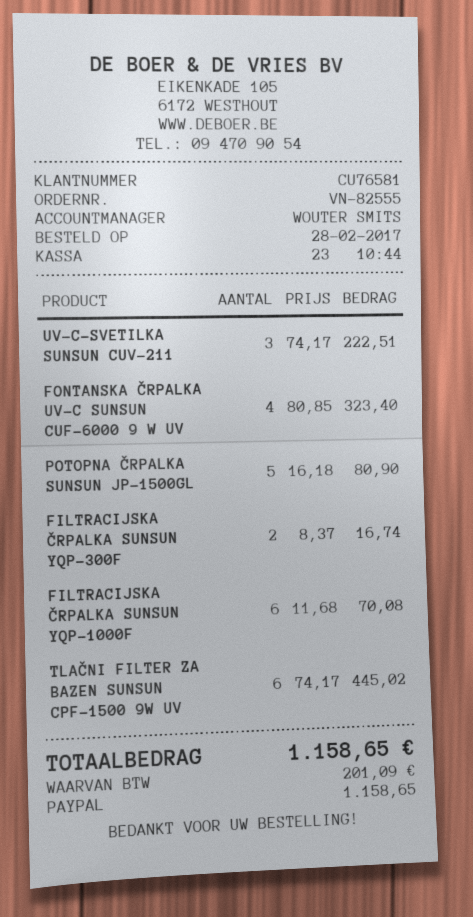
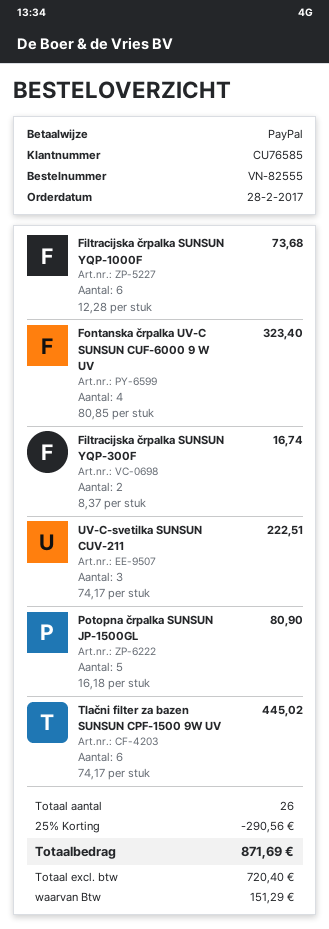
customer number: CU76581 -> CU76585
FILTRACIJSKA ČRPALKA SUNSUN YQP-1000F: 6 x 11.68 = 70.08 -> 6 x 12.28 = 73.68
discount: none -> 25% = 290.56
tax: 201.09 -> 151.29
total: 1158.65 -> 871.69

